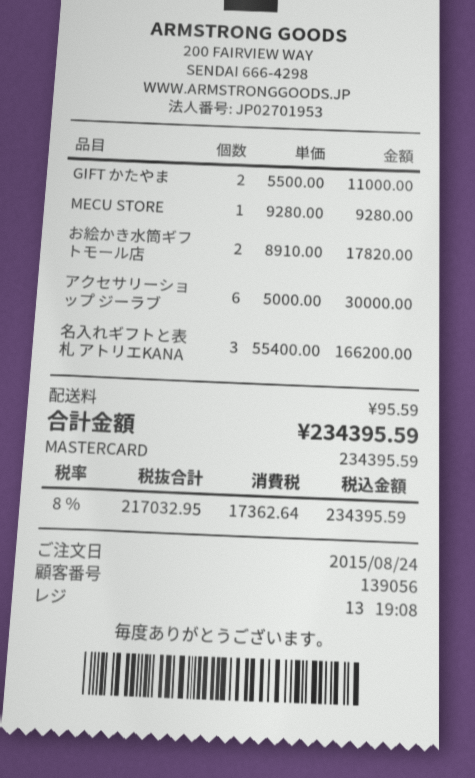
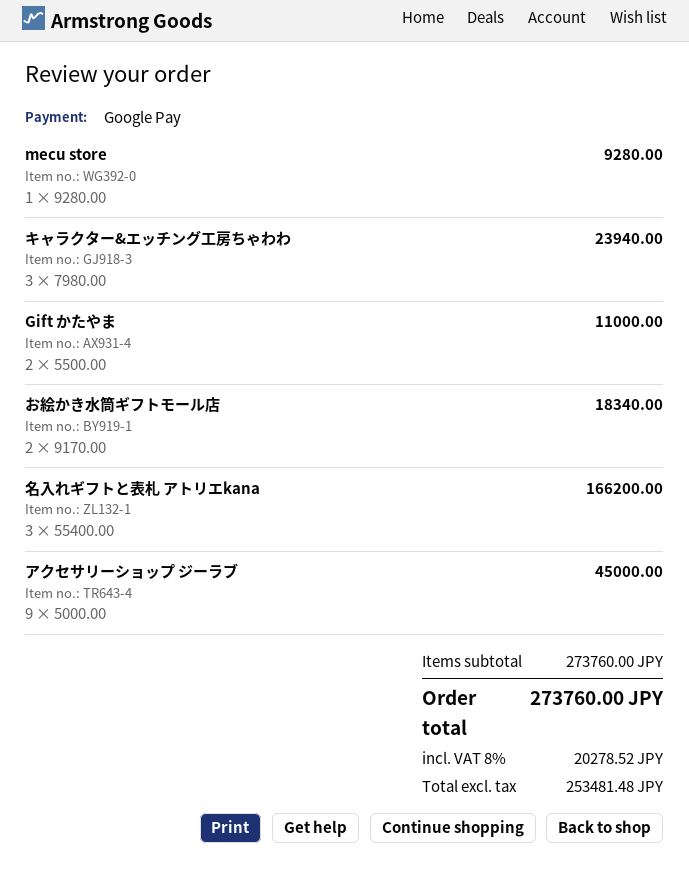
payment method: Mastercard -> Google Pay
お絵かき水筒ギフトモール店: 2 x 8910.00 = 17820.00 -> 2 x 9170.00 = 18340.00
アクセサリーショップ ジーラブ: 6 x 5000.00 = 30000.00 -> 9 x 5000.00 = 45000.00
キャラクター&エッチング工房ちゃわわ: none -> 3 x 7980.00 = 23940.00
shipping: 95.59 -> none
net: 217032.95 -> 253481.48
tax: 8% = 17362.64 -> 8% = 20278.52
total: 234395.59 -> 273760.00

